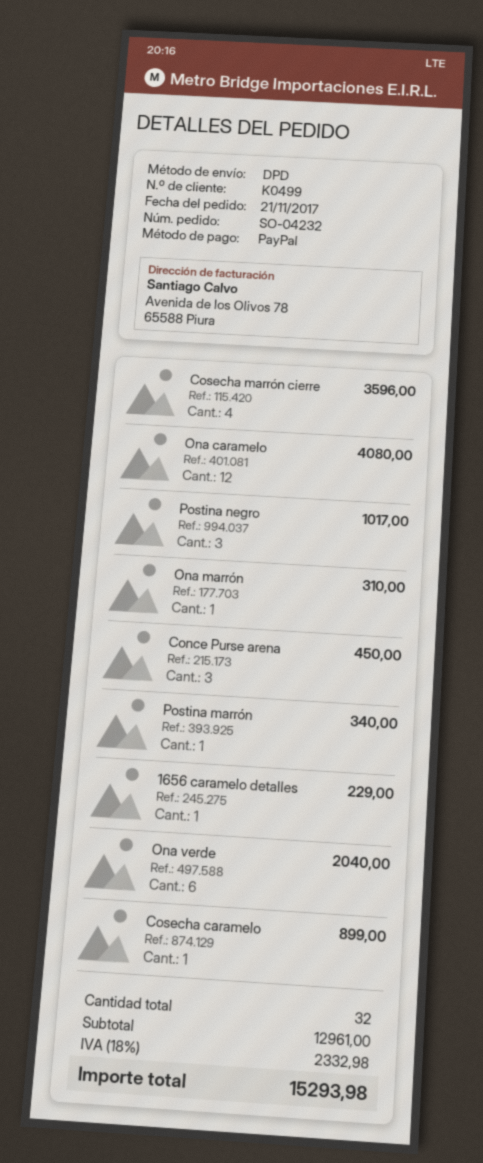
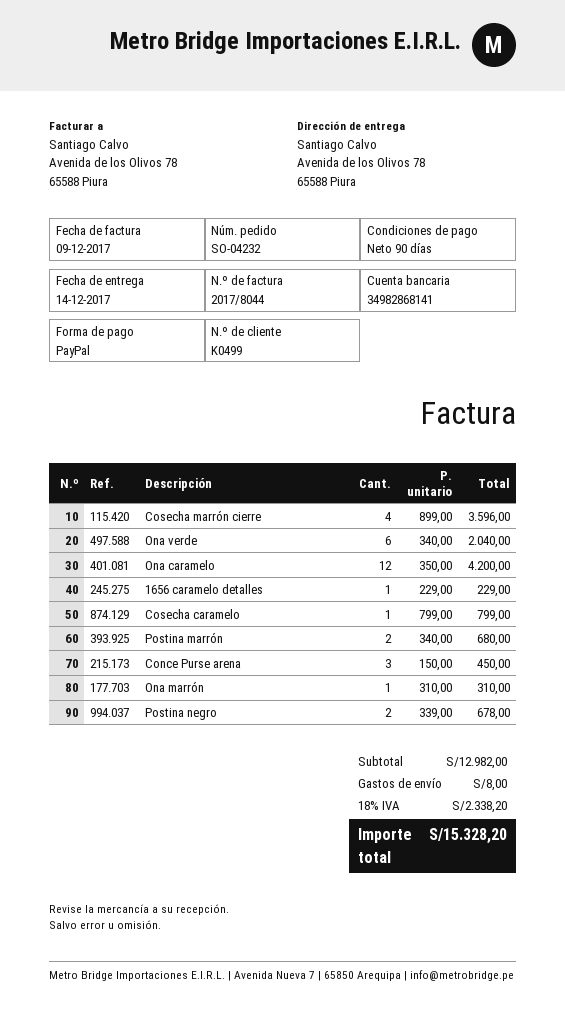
Ona caramelo: 12 for 4080.00 -> 12 for 4200.00
Postina negro: 3 for 1017.00 -> 2 for 678.00
Postina marrón: 1 for 340.00 -> 2 for 680.00
Cosecha caramelo: 1 for 899.00 -> 1 for 799.00
subtotal: 12961.00 -> 12982.00
shipping: none -> 8.00
tax: 18% = 2332.98 -> 18% = 2338.20
total: 15293.98 -> 15328.20

